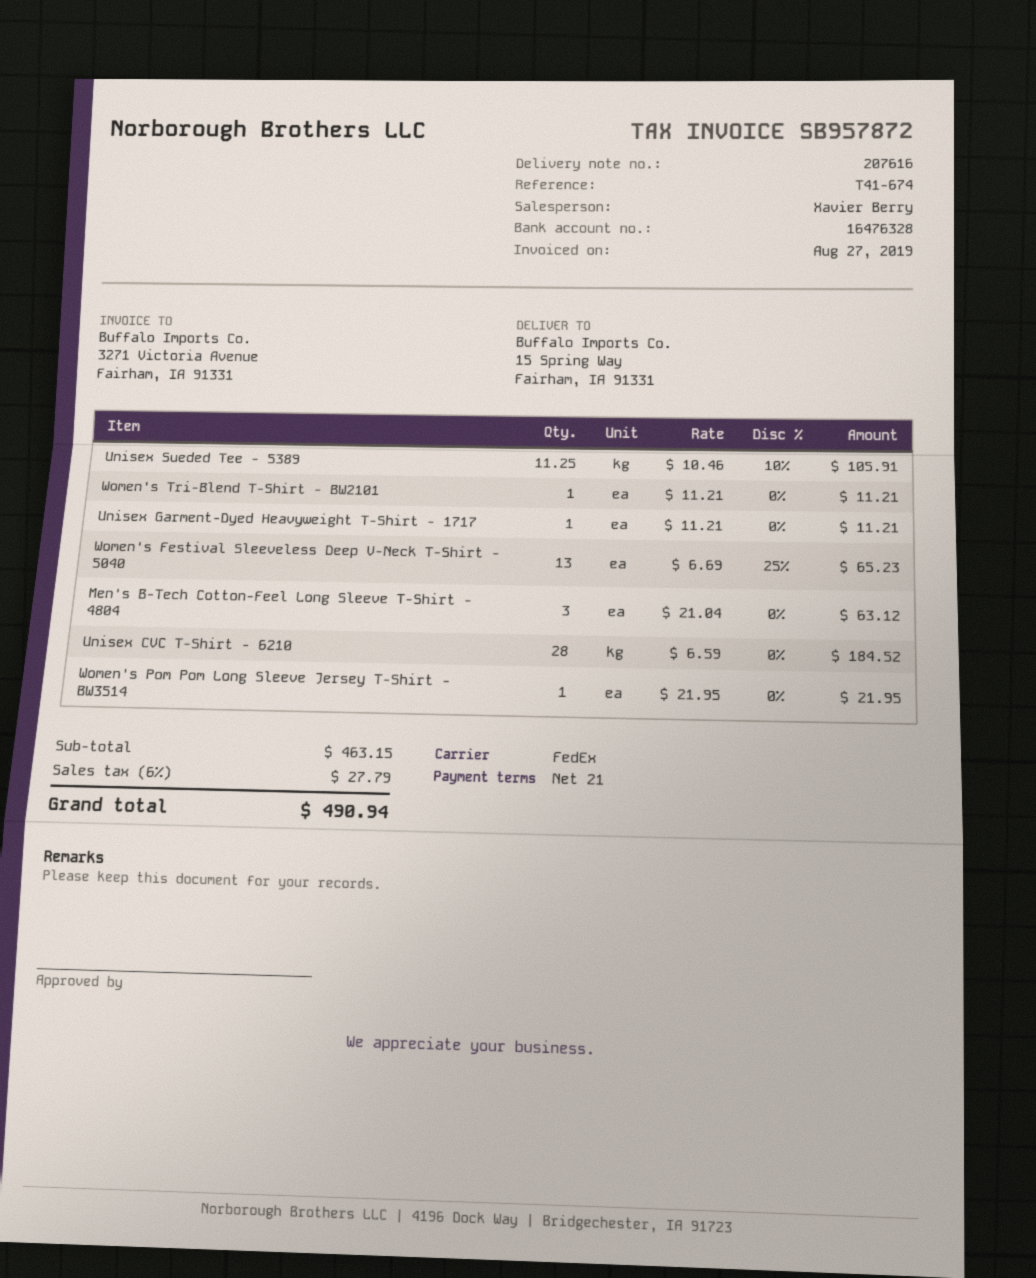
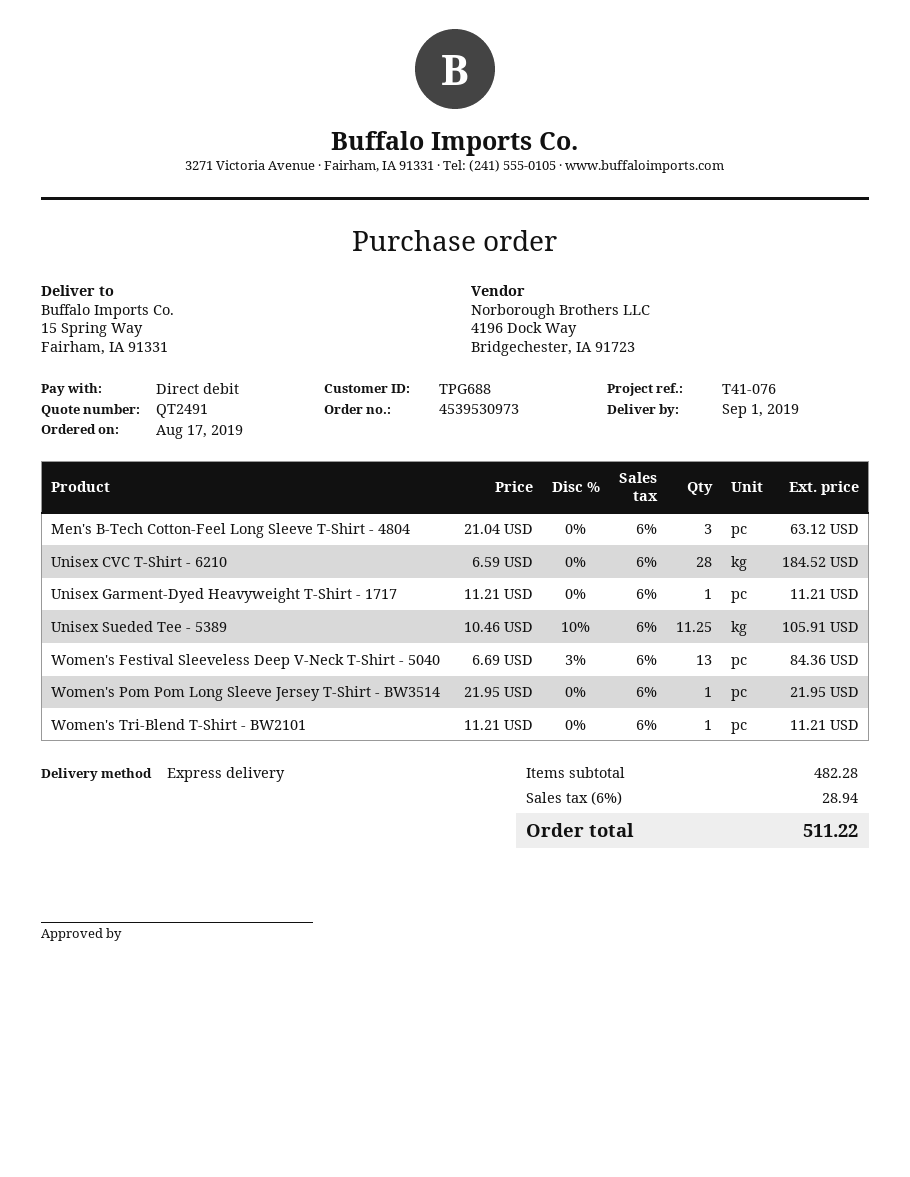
reference: T41-674 -> T41-076
shipping method: FedEx -> express
Women's Festival Sleeveless Deep V-Neck T-Shirt - 5040: 13 x 6.69 - 25% = 65.23 -> 13 x 6.69 - 3% = 84.36
subtotal: 463.15 -> 482.28
tax: 6% = 27.79 -> 6% = 28.94
total: 490.94 -> 511.22

